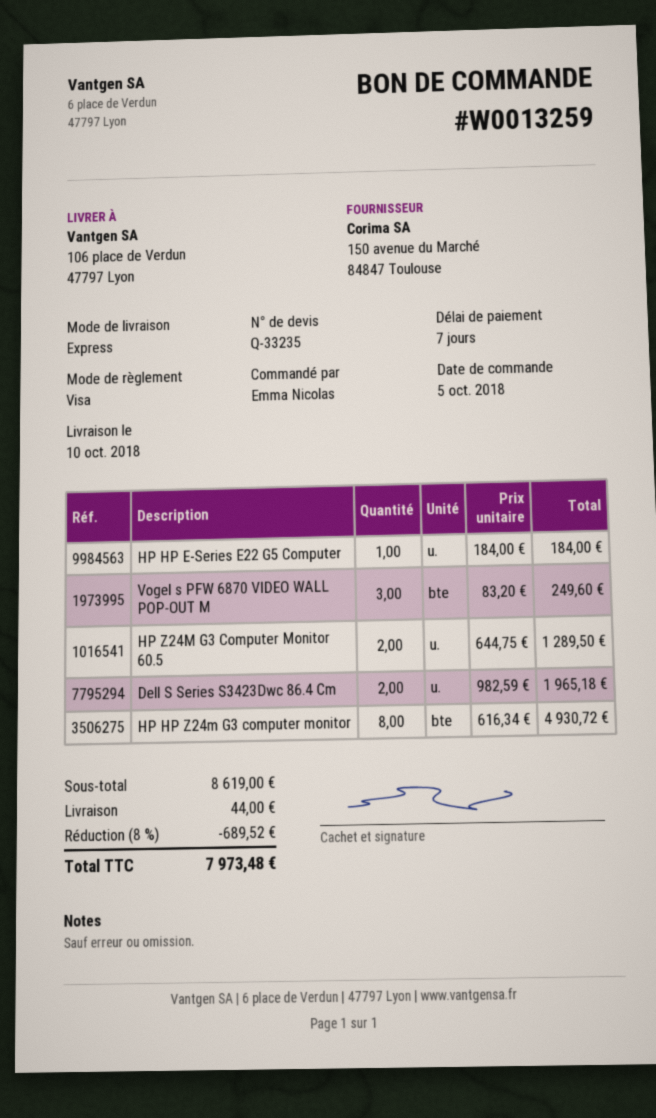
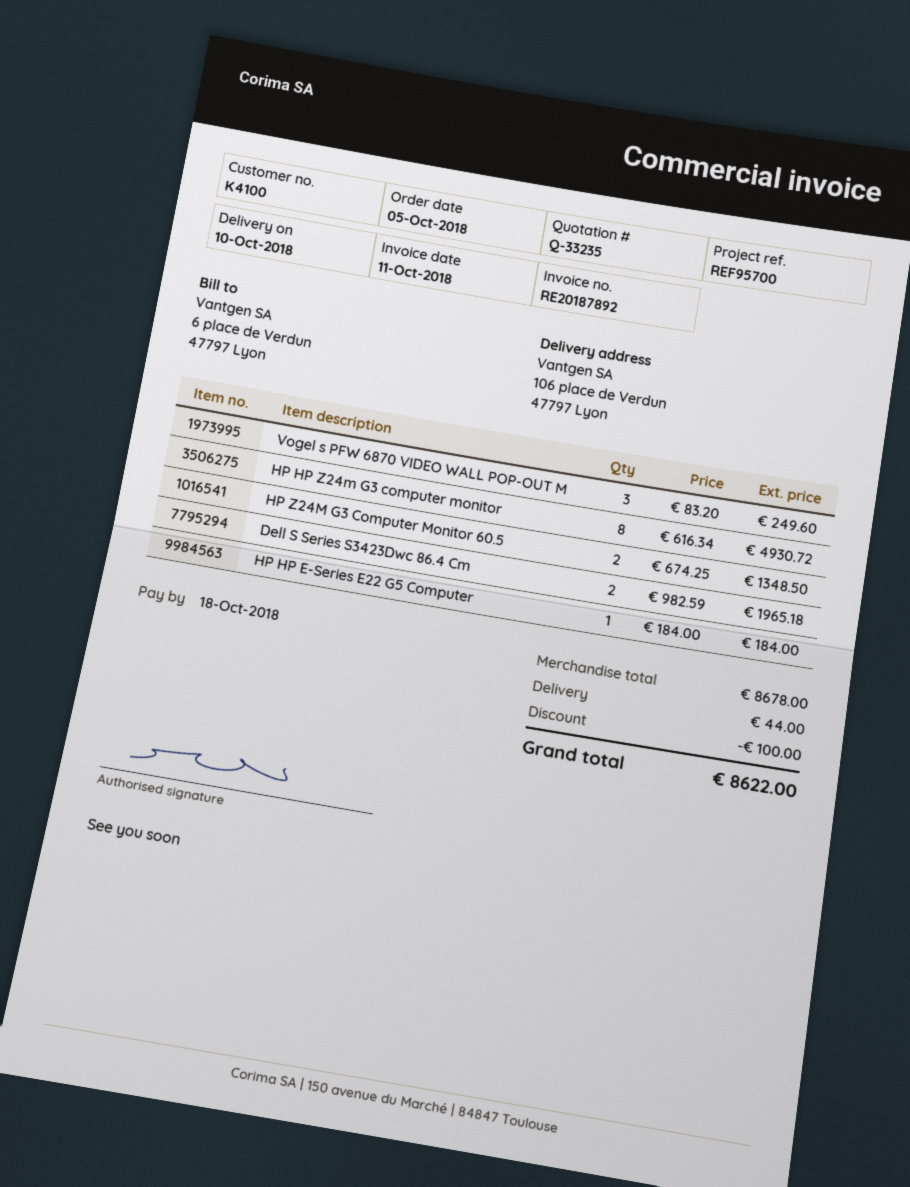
HP Z24M G3 Computer Monitor 60.5: 2 x 644.75 = 1289.50 -> 2 x 674.25 = 1348.50
subtotal: 8619.00 -> 8678.00
discount: 689.52 -> 100.00
total: 7973.48 -> 8622.00

